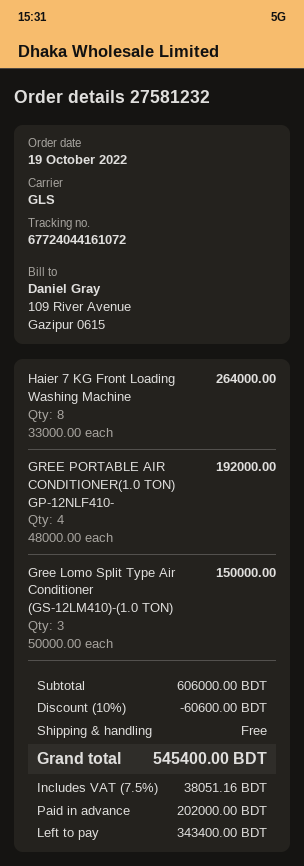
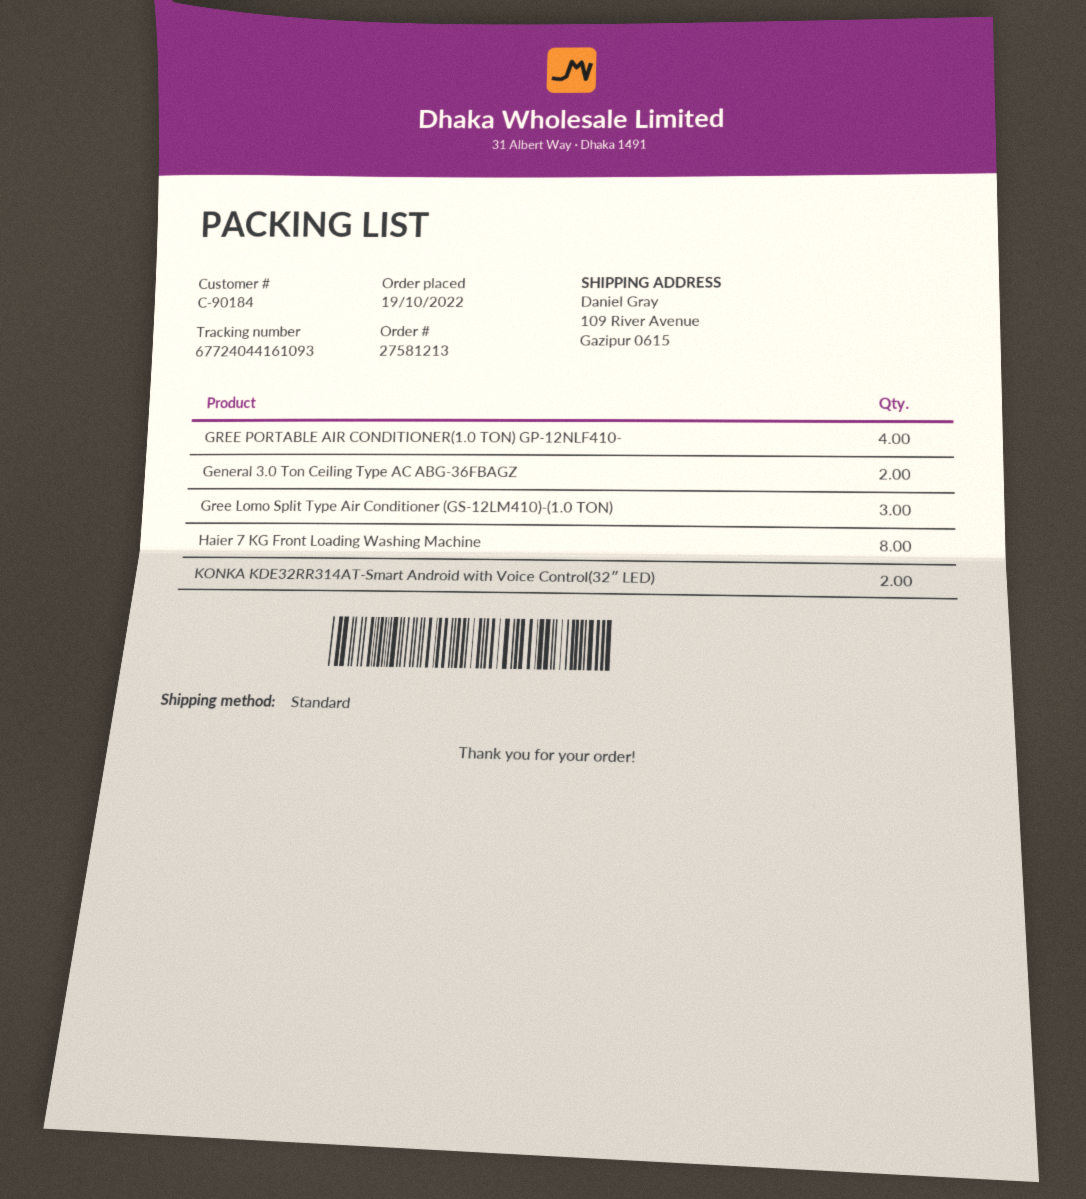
order number: 27581232 -> 27581213
shipping method: GLS -> standard
tracking number: 67724044161072 -> 67724044161093
General 3.0 Ton Ceiling Type AC ABG-36FBAGZ: none -> 2
KONKA KDE32RR314AT-Smart Android with Voice Control(32″ LED): none -> 2

